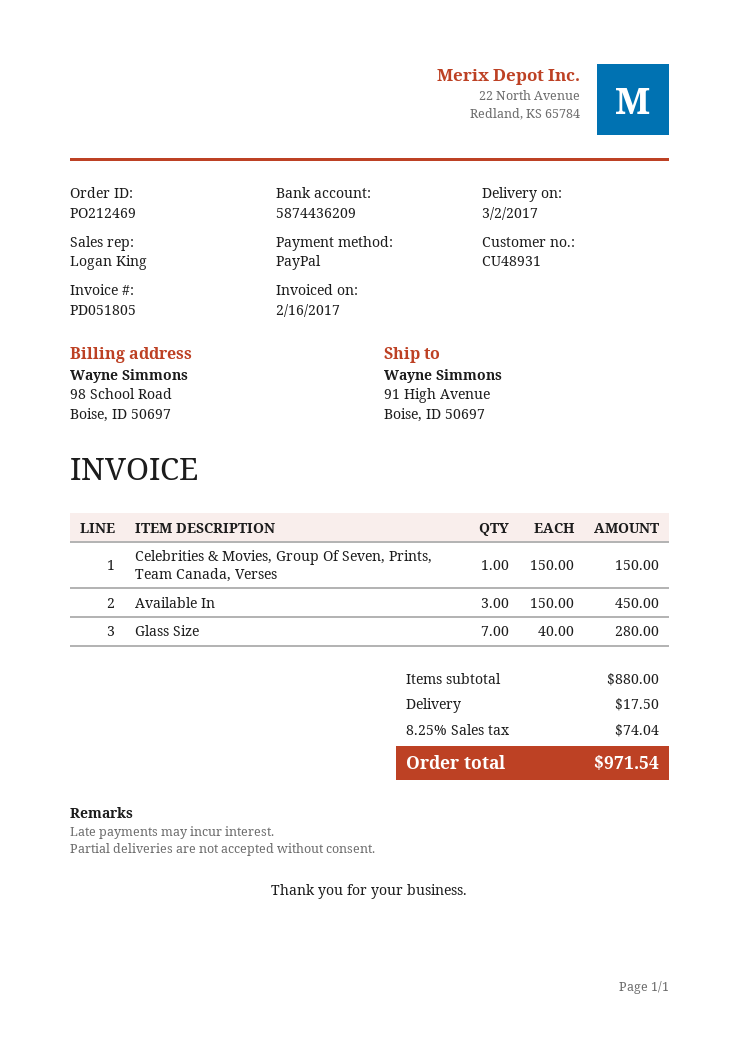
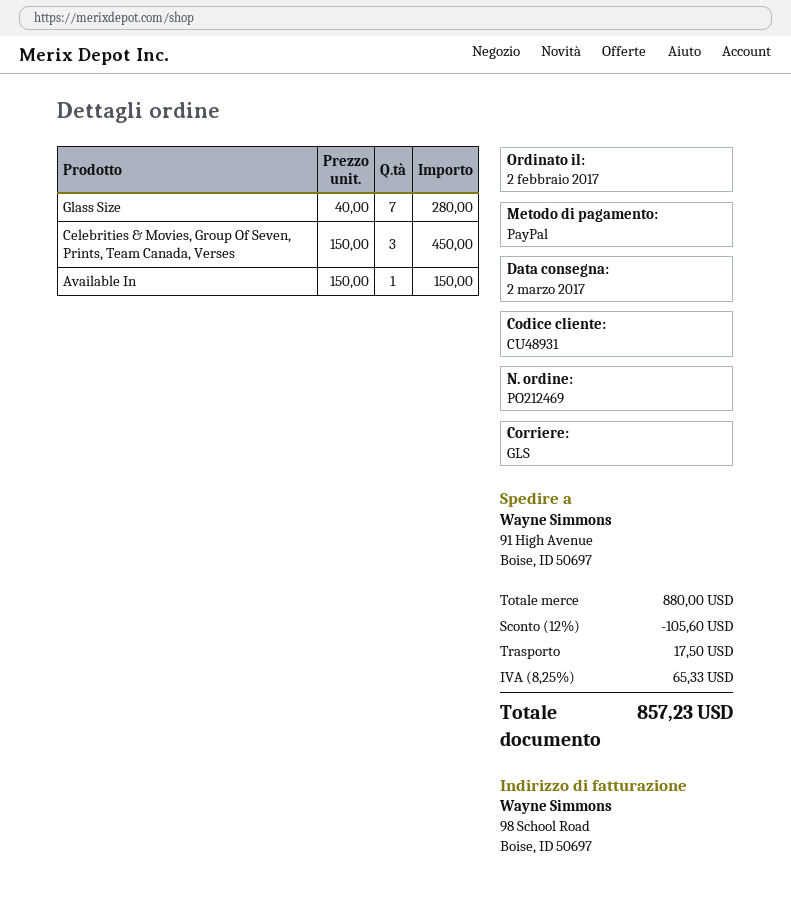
Celebrities & Movies, Group Of Seven, Prints, Team Canada, Verses: 1 x 150.00 = 150.00 -> 3 x 150.00 = 450.00
Available In: 3 x 150.00 = 450.00 -> 1 x 150.00 = 150.00
discount: none -> 12% = 105.60
tax: 8.25% = 74.04 -> 8.25% = 65.33
total: 971.54 -> 857.23

